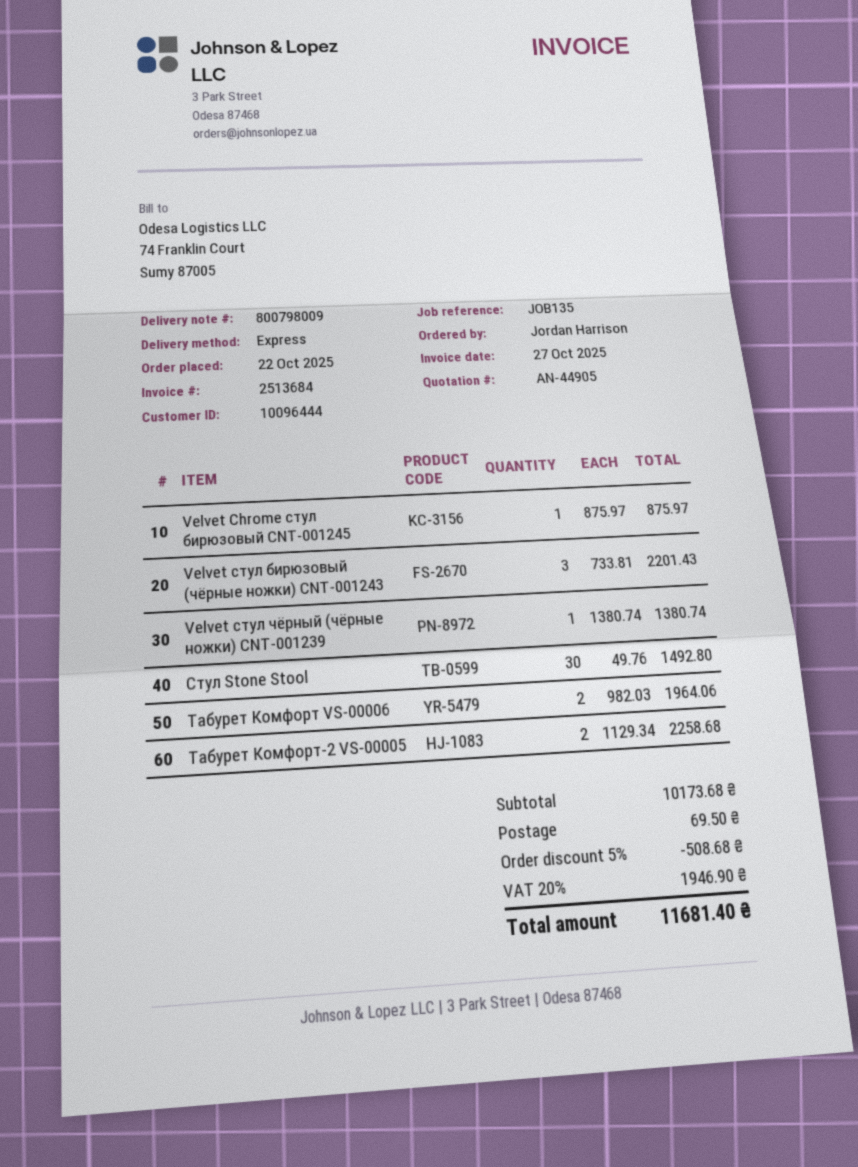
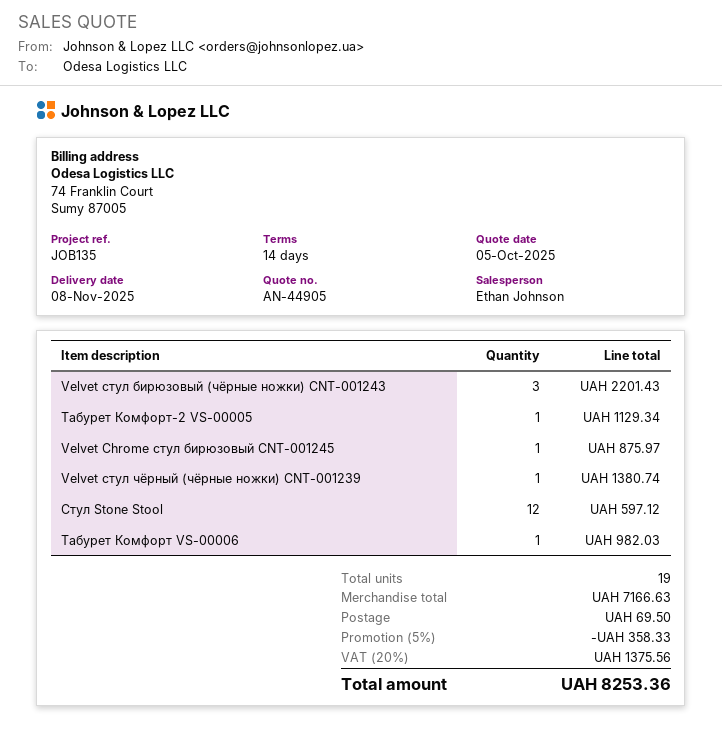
Стул Stone Stool: 30 for 1492.80 -> 12 for 597.12
Табурет Комфорт VS-00006: 2 for 1964.06 -> 1 for 982.03
Табурет Комфорт-2 VS-00005: 2 for 2258.68 -> 1 for 1129.34
subtotal: 10173.68 -> 7166.63
discount: 5% = 508.68 -> 5% = 358.33
tax: 20% = 1946.90 -> 20% = 1375.56
total: 11681.40 -> 8253.36

